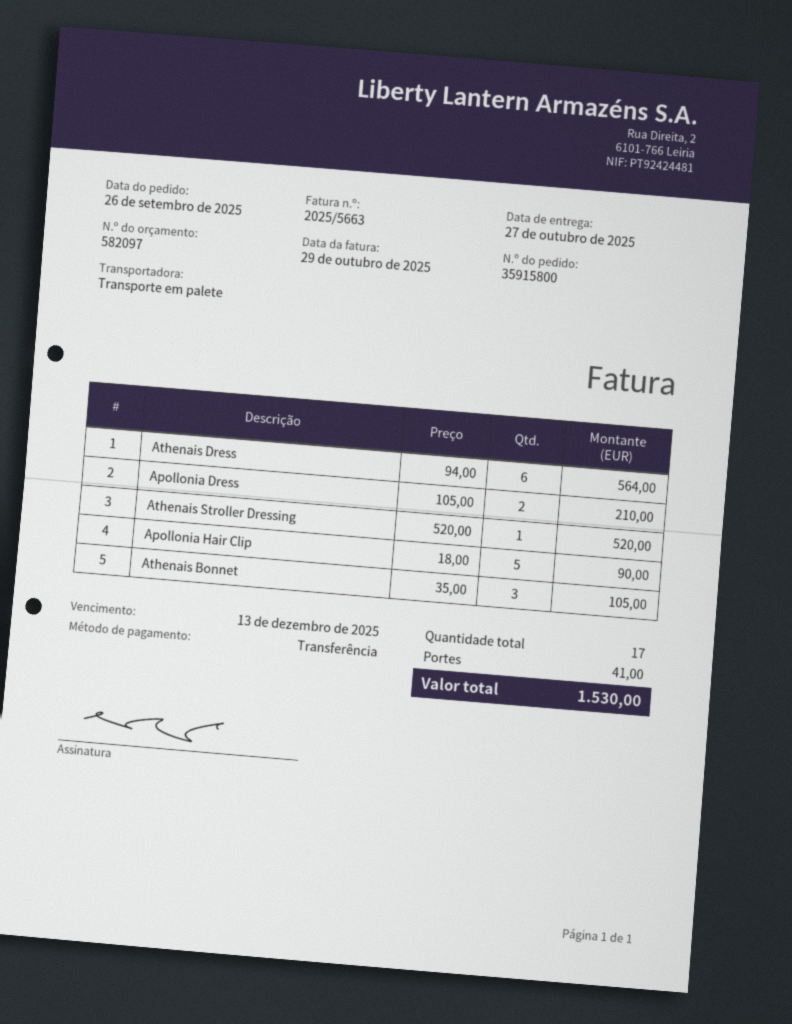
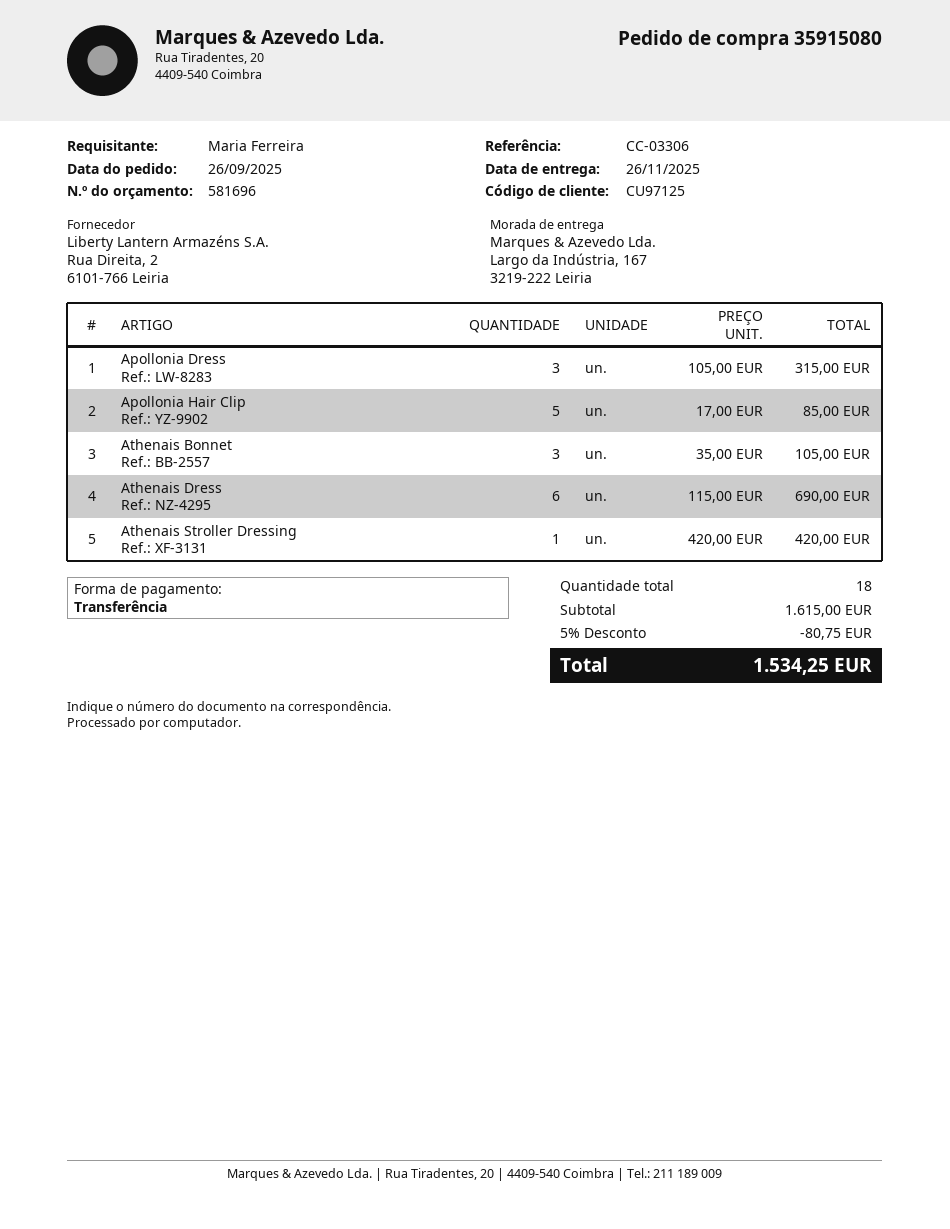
quote number: 582097 -> 581696
order number: 35915800 -> 35915080
delivery date: 2025-10-27 -> 2025-11-26
Athenais Dress: 6 x 94.00 = 564.00 -> 6 x 115.00 = 690.00
Apollonia Dress: 2 x 105.00 = 210.00 -> 3 x 105.00 = 315.00
Athenais Stroller Dressing: 1 x 520.00 = 520.00 -> 1 x 420.00 = 420.00
Apollonia Hair Clip: 5 x 18.00 = 90.00 -> 5 x 17.00 = 85.00
total quantity: 17 -> 18
discount: none -> 5% = 80.75
shipping: 41.00 -> none
total: 1530.00 -> 1534.25

